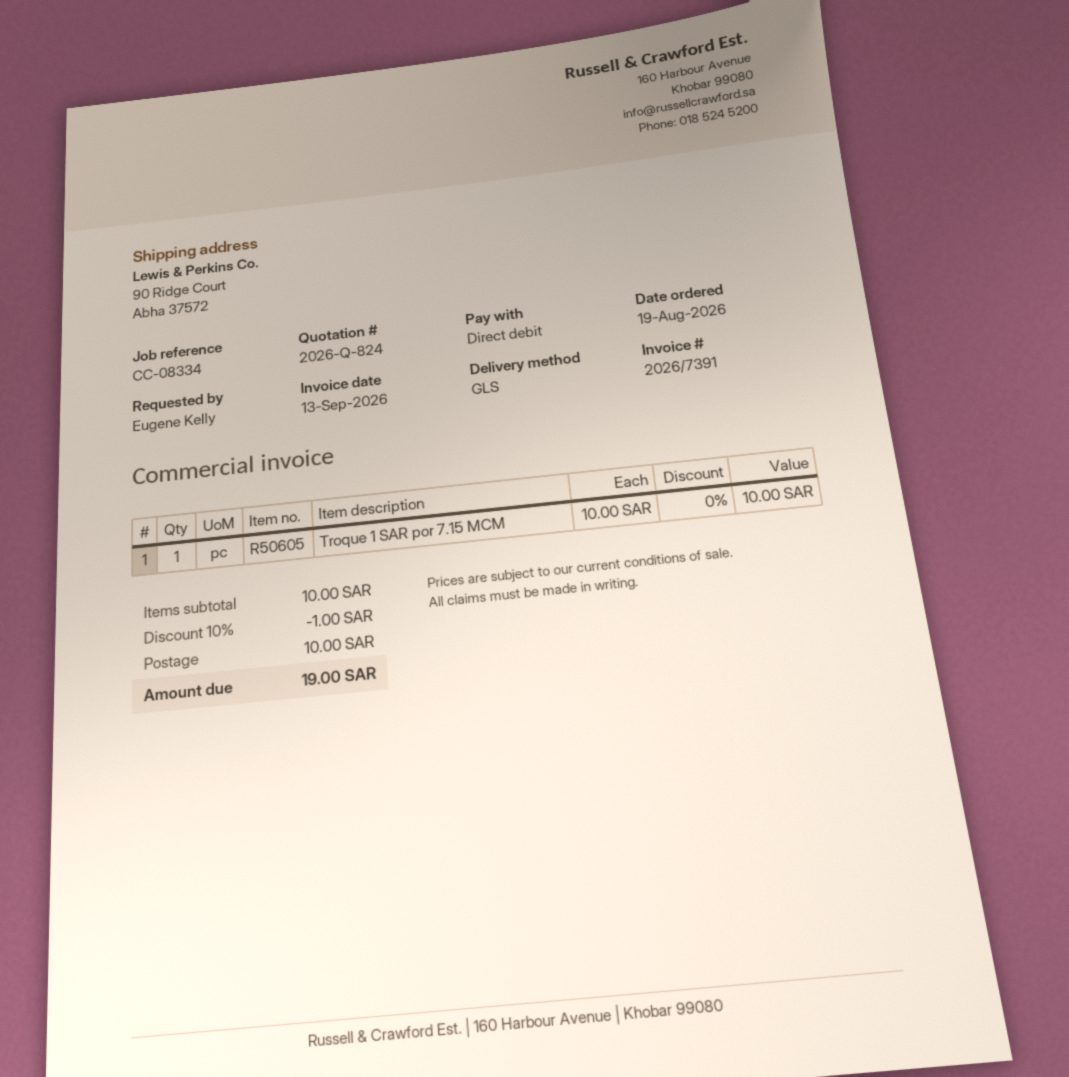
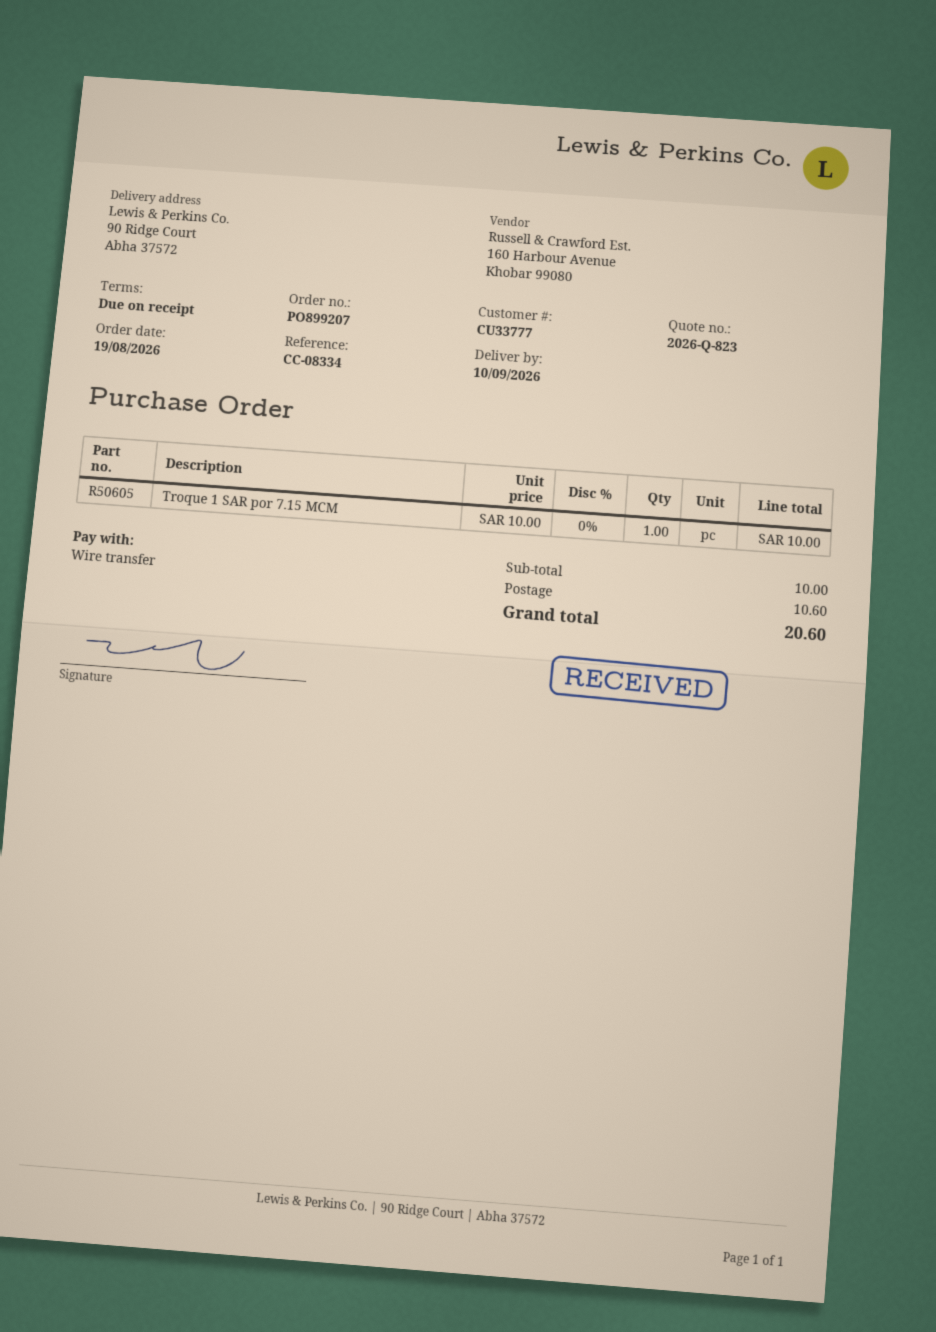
quote number: 2026-Q-824 -> 2026-Q-823
payment method: direct debit -> bank transfer
discount: 10% = 1.00 -> none
shipping: 10.00 -> 10.60
total: 19.00 -> 20.60

